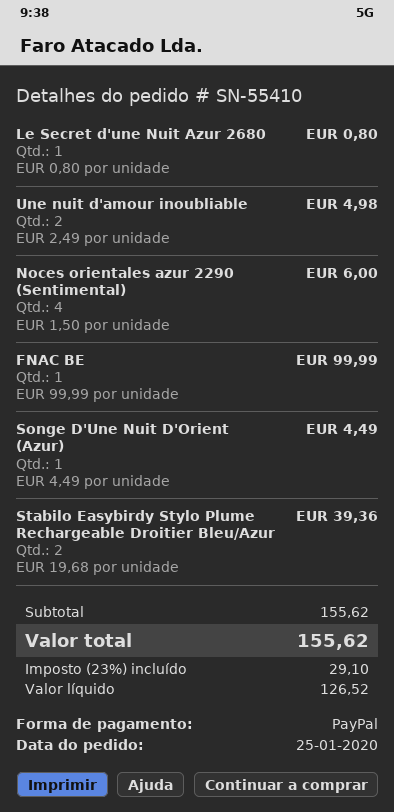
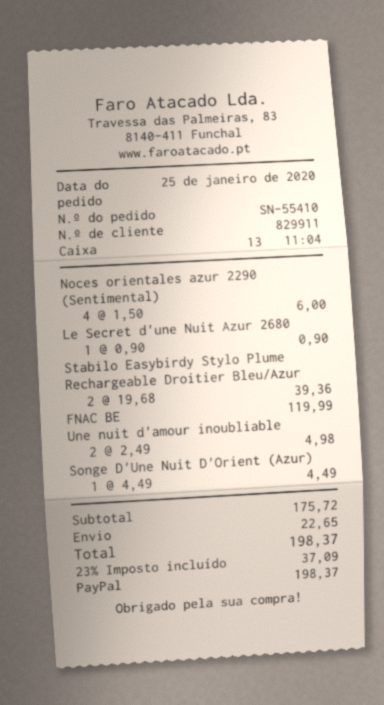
Le Secret d'une Nuit Azur 2680: 1 x 0.80 = 0.80 -> 1 x 0.90 = 0.90
FNAC BE: 1 x 99.99 = 99.99 -> 1 x 119.99 = 119.99
subtotal: 155.62 -> 175.72
shipping: none -> 22.65
tax: 23% = 29.10 -> 23% = 37.09
total: 155.62 -> 198.37

